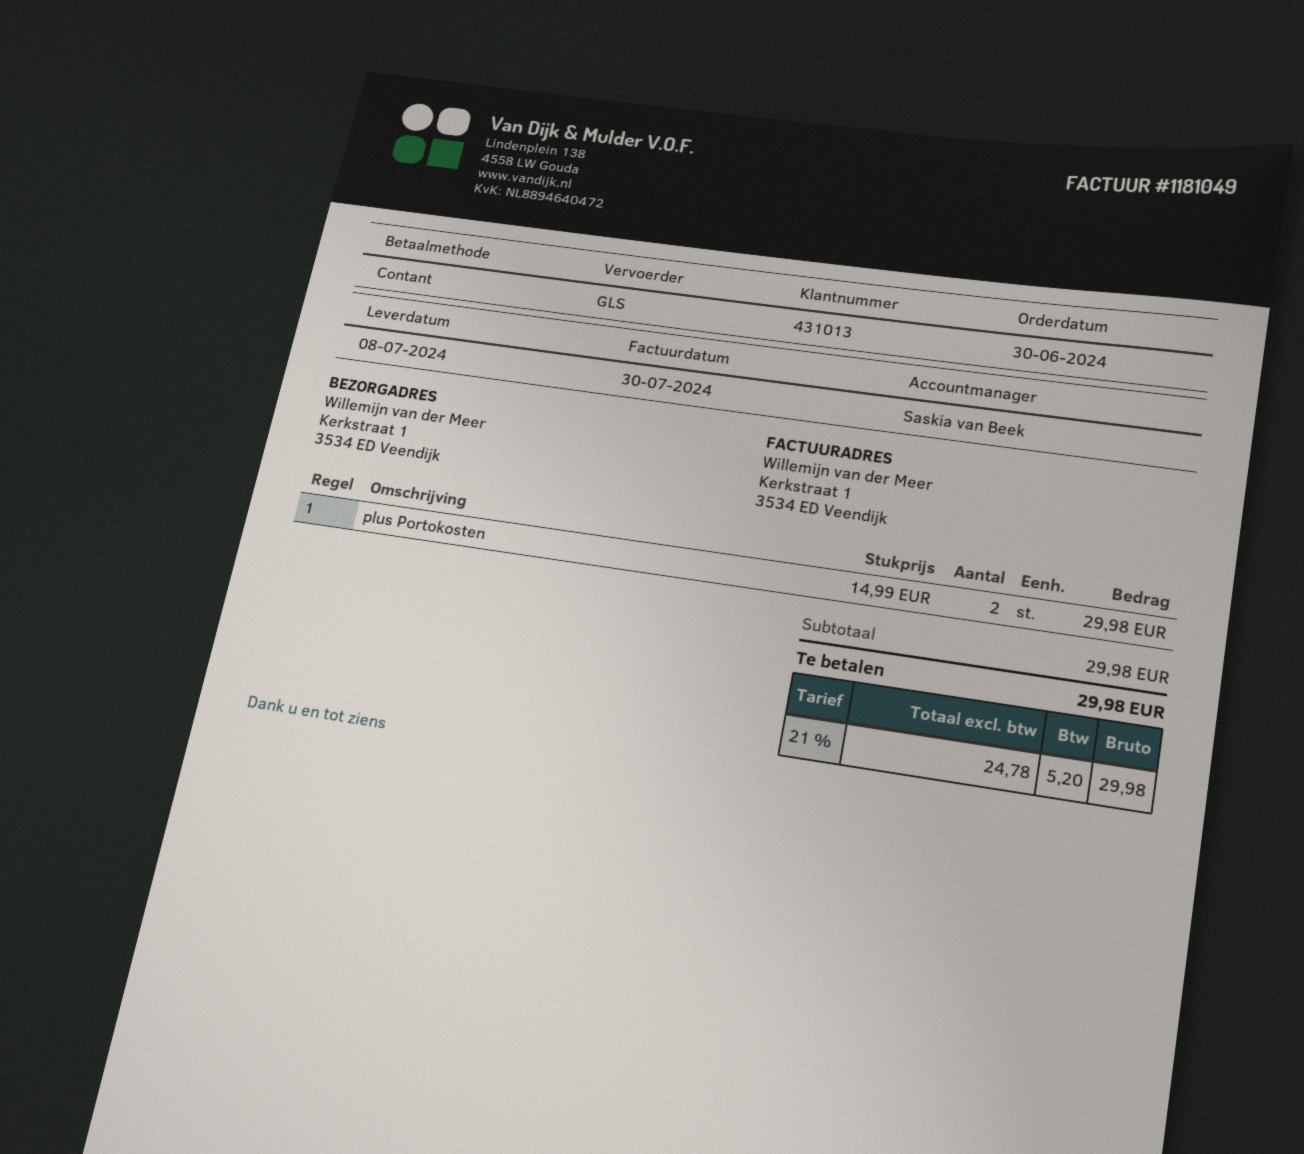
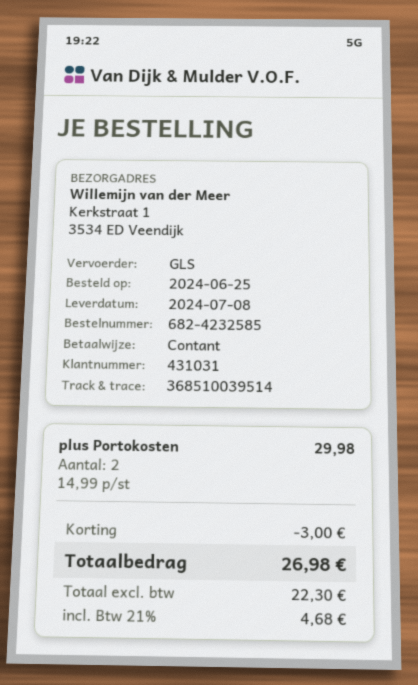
order date: 2024-06-30 -> 2024-06-25
customer number: 431013 -> 431031
discount: none -> 3.00
net: 24.78 -> 22.30
tax: 21% = 5.20 -> 21% = 4.68
total: 29.98 -> 26.98

